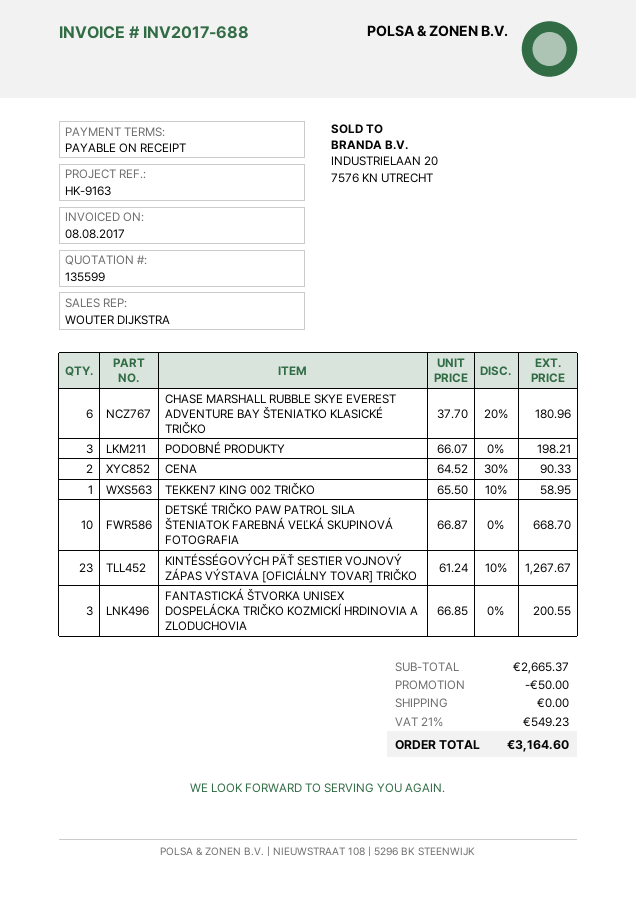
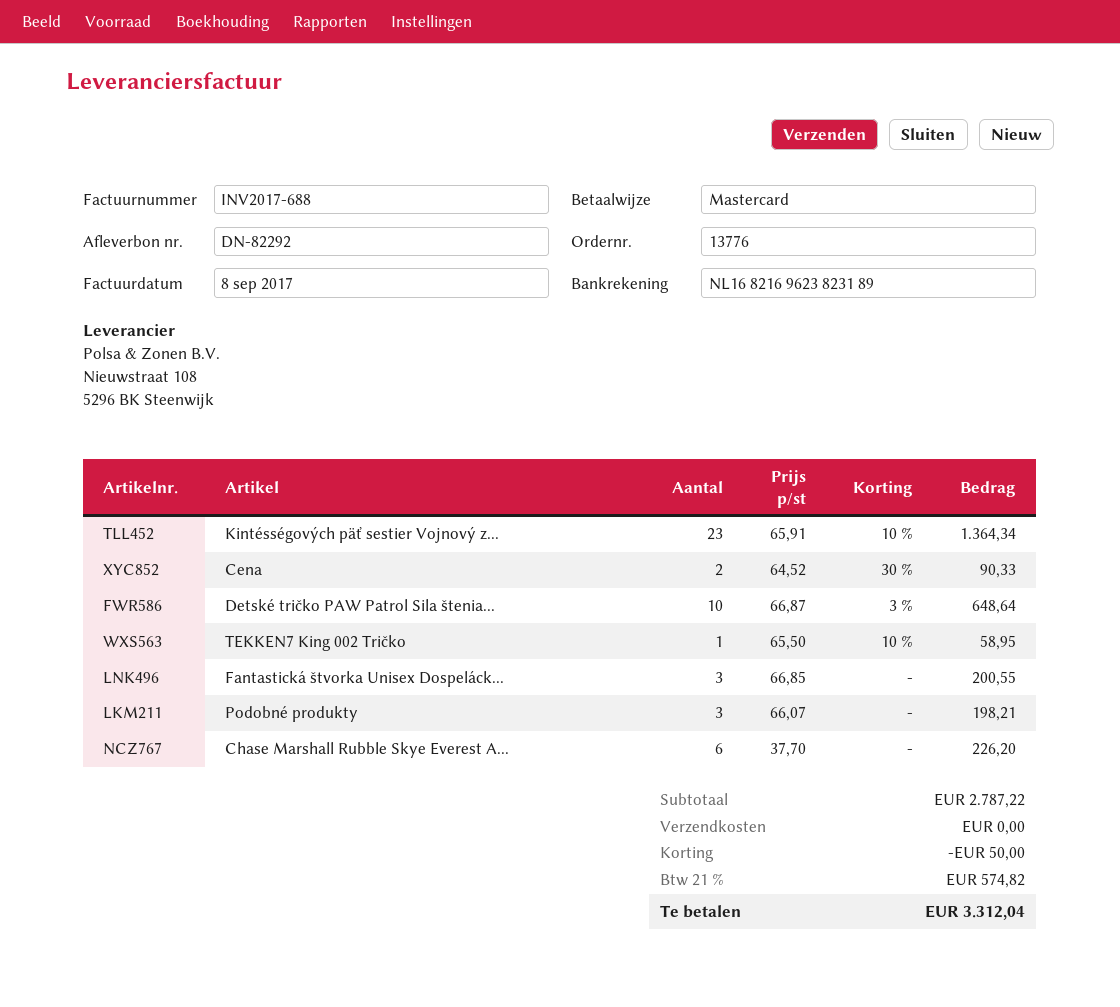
invoice date: 2017-08-08 -> 2017-09-08
CHASE MARSHALL RUBBLE SKYE EVEREST ADVENTURE BAY ŠTENIATKO KLASICKÉ TRIČKO: 6 x 37.70 - 20% = 180.96 -> 6 x 37.70 = 226.20
DETSKÉ TRIČKO PAW PATROL SILA ŠTENIATOK FAREBNÁ VEĽKÁ SKUPINOVÁ FOTOGRAFIA: 10 x 66.87 = 668.70 -> 10 x 66.87 - 3% = 648.64
KINTÉSSÉGOVÝCH PÄŤ SESTIER VOJNOVÝ ZÁPAS VÝSTAVA [OFICIÁLNY TOVAR] TRIČKO: 23 x 61.24 - 10% = 1267.67 -> 23 x 65.91 - 10% = 1364.34
subtotal: 2665.37 -> 2787.22
tax: 21% = 549.23 -> 21% = 574.82
total: 3164.60 -> 3312.04

